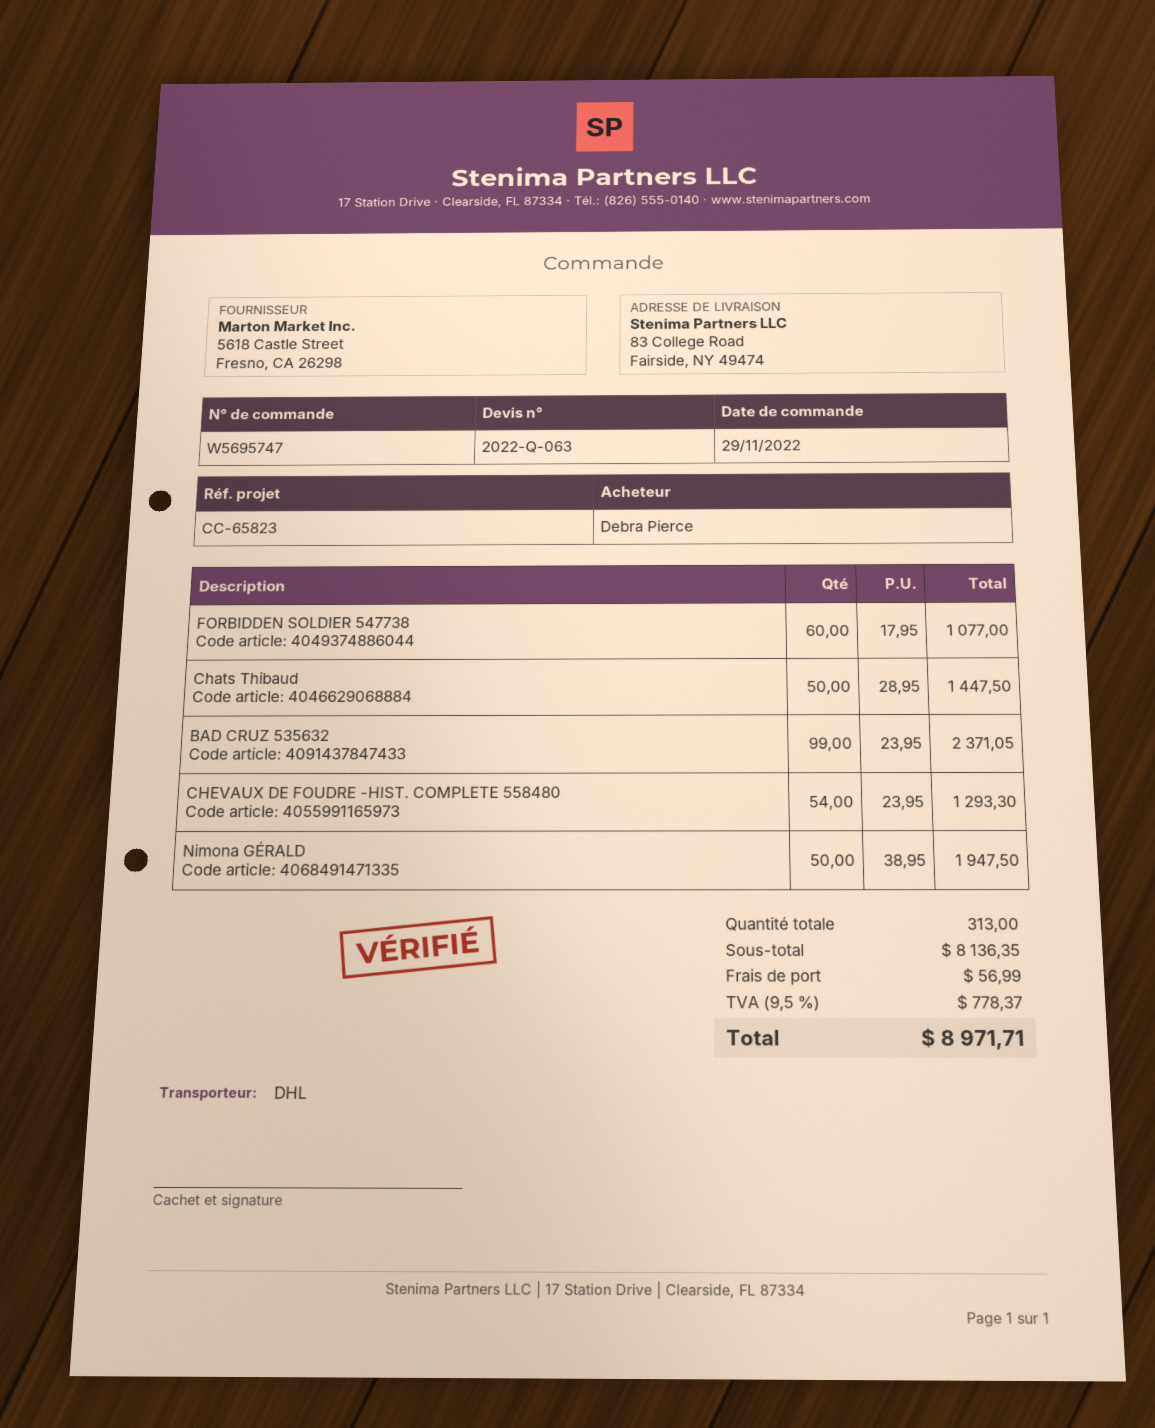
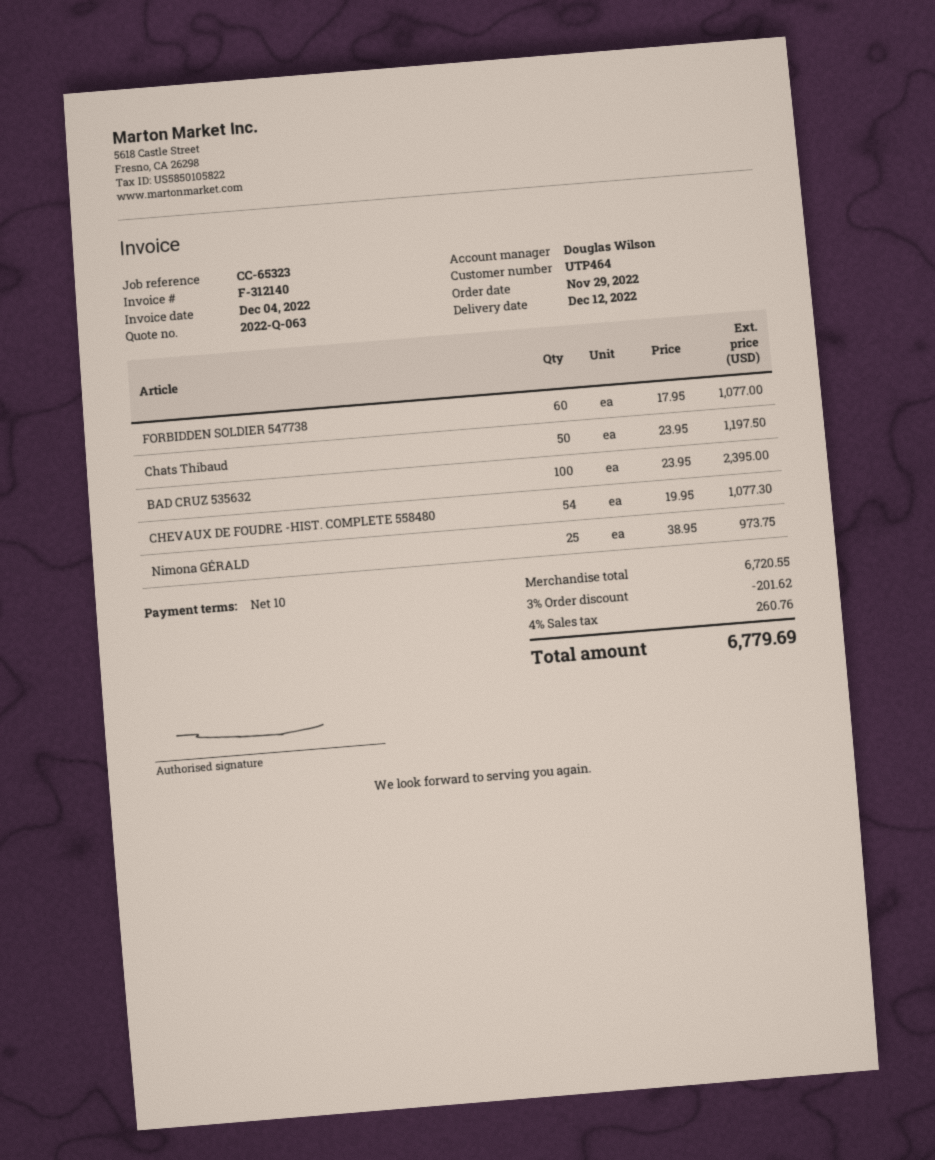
reference: CC-65823 -> CC-65323
Chats Thibaud: 50 x 28.95 = 1447.50 -> 50 x 23.95 = 1197.50
BAD CRUZ 535632: 99 x 23.95 = 2371.05 -> 100 x 23.95 = 2395.00
CHEVAUX DE FOUDRE -HIST. COMPLETE 558480: 54 x 23.95 = 1293.30 -> 54 x 19.95 = 1077.30
Nimona GÉRALD: 50 x 38.95 = 1947.50 -> 25 x 38.95 = 973.75
subtotal: 8136.35 -> 6720.55
discount: none -> 3% = 201.62
shipping: 56.99 -> none
tax: 9.5% = 778.37 -> 4% = 260.76
total: 8971.71 -> 6779.69

